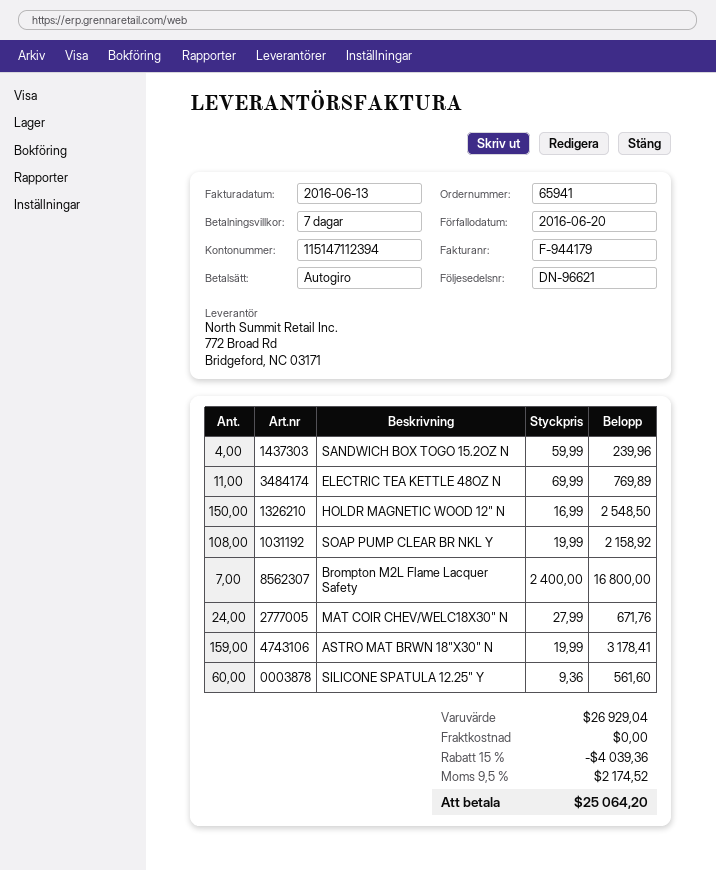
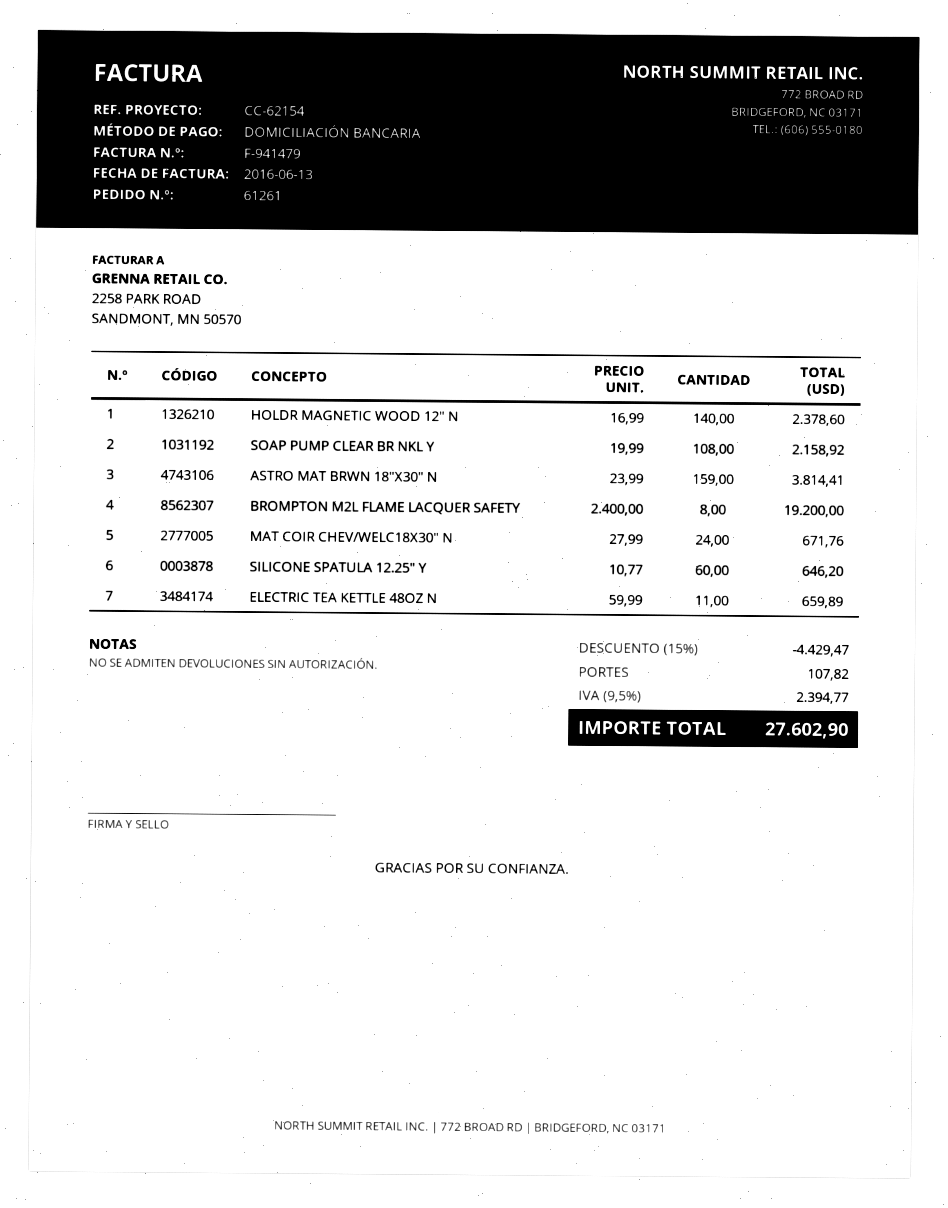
order number: 65941 -> 61261
invoice number: F-944179 -> F-941479
SANDWICH BOX TOGO 15.2OZ N: 4 x 59.99 = 239.96 -> none
ELECTRIC TEA KETTLE 48OZ N: 11 x 69.99 = 769.89 -> 11 x 59.99 = 659.89
HOLDR MAGNETIC WOOD 12" N: 150 x 16.99 = 2548.50 -> 140 x 16.99 = 2378.60
Brompton M2L Flame Lacquer Safety: 7 x 2400.00 = 16800.00 -> 8 x 2400.00 = 19200.00
ASTRO MAT BRWN 18"X30" N: 159 x 19.99 = 3178.41 -> 159 x 23.99 = 3814.41
SILICONE SPATULA 12.25" Y: 60 x 9.36 = 561.60 -> 60 x 10.77 = 646.20
discount: 15% = 4039.36 -> 15% = 4429.47
shipping: 0.00 -> 107.82
tax: 9.5% = 2174.52 -> 9.5% = 2394.77
total: 25064.20 -> 27602.90

